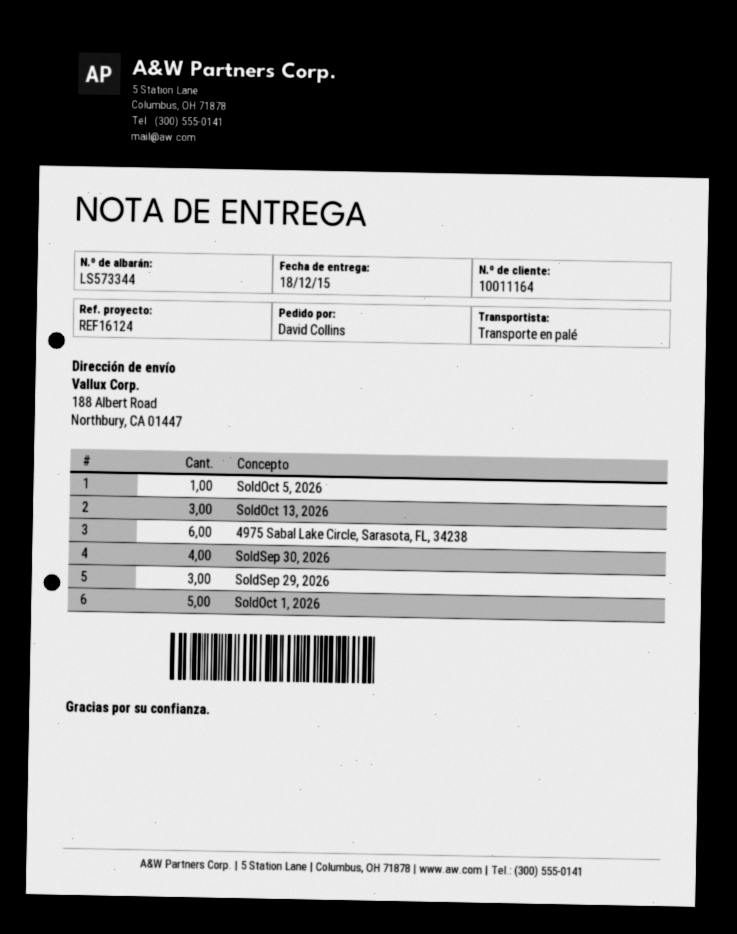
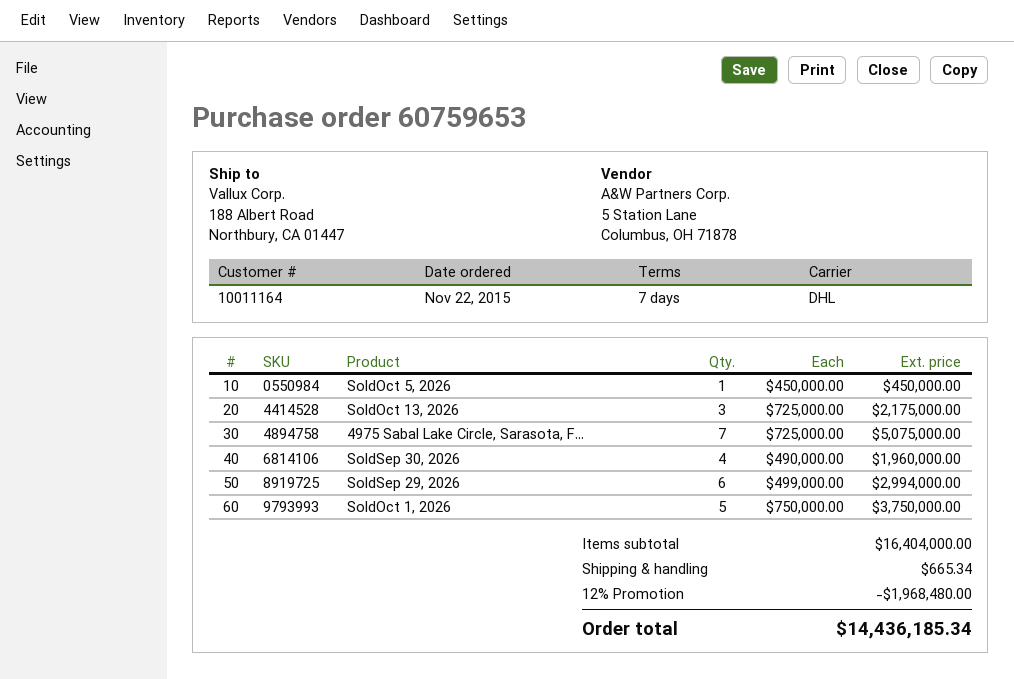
shipping method: pallet freight -> DHL
4975 Sabal Lake Circle, Sarasota, FL, 34238: 6 -> 7
SoldSep 29, 2026: 3 -> 6

